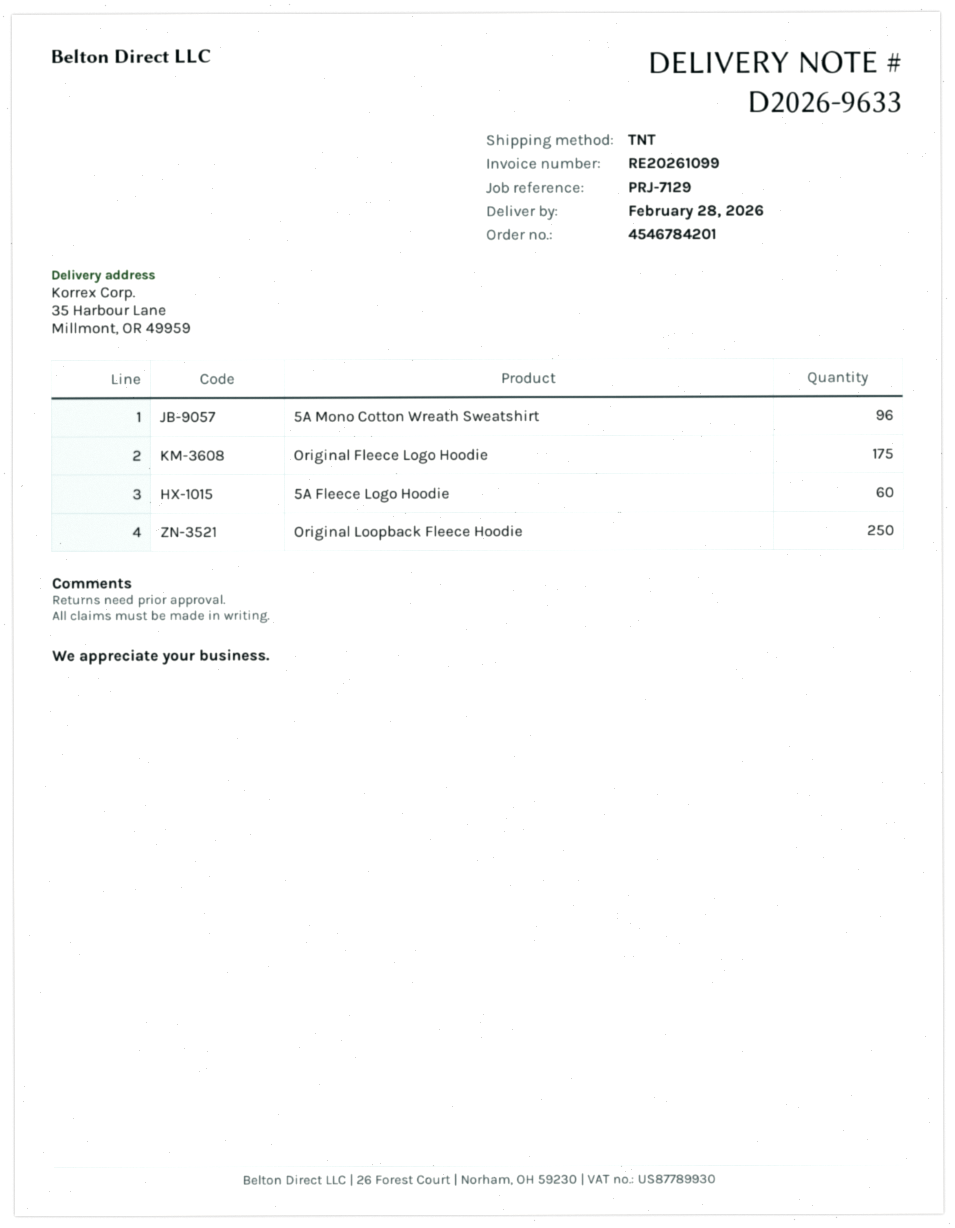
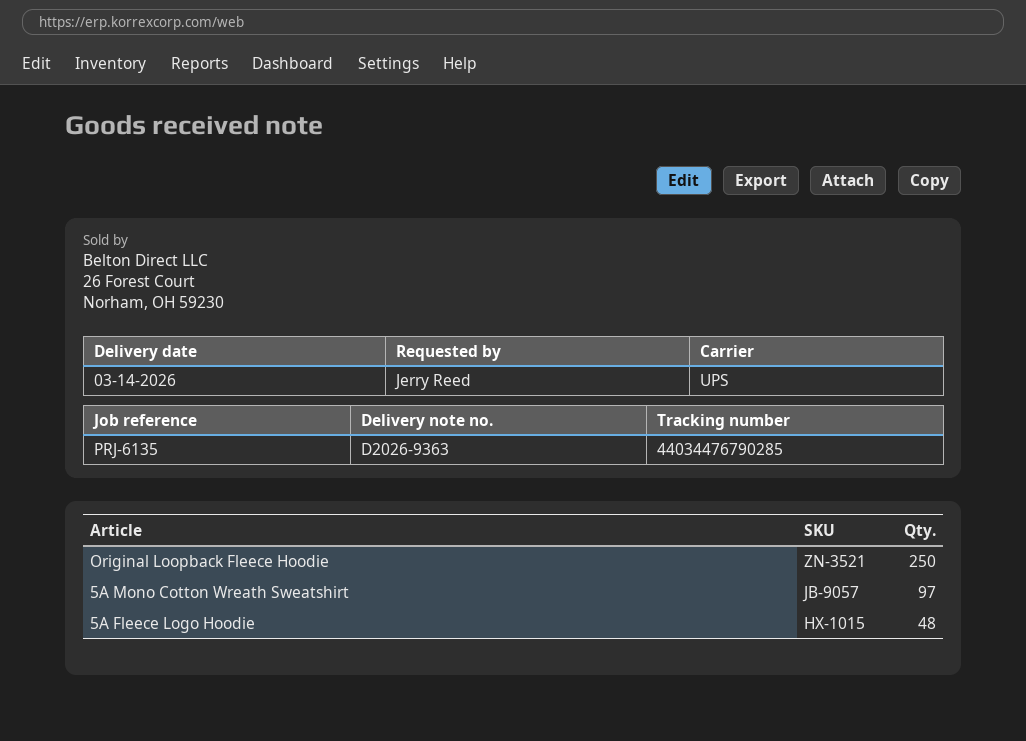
delivery note number: D2026-9633 -> D2026-9363
delivery date: 2026-02-28 -> 2026-03-14
reference: PRJ-7129 -> PRJ-6135
shipping method: TNT -> UPS
5A Mono Cotton Wreath Sweatshirt: 96 -> 97
Original Fleece Logo Hoodie: 175 -> none
5A Fleece Logo Hoodie: 60 -> 48

